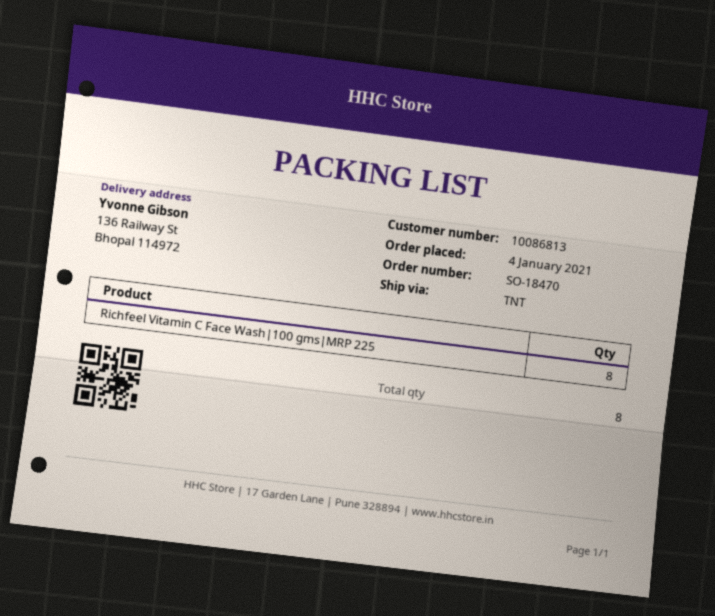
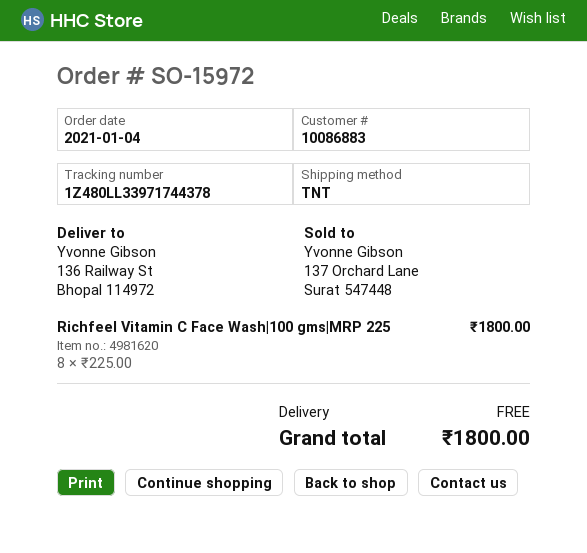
order number: SO-18470 -> SO-15972
customer number: 10086813 -> 10086883

